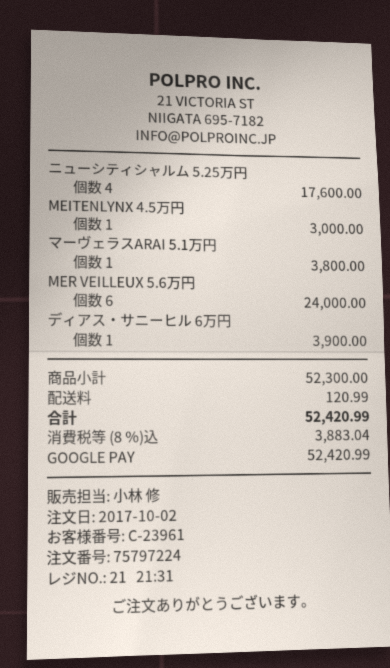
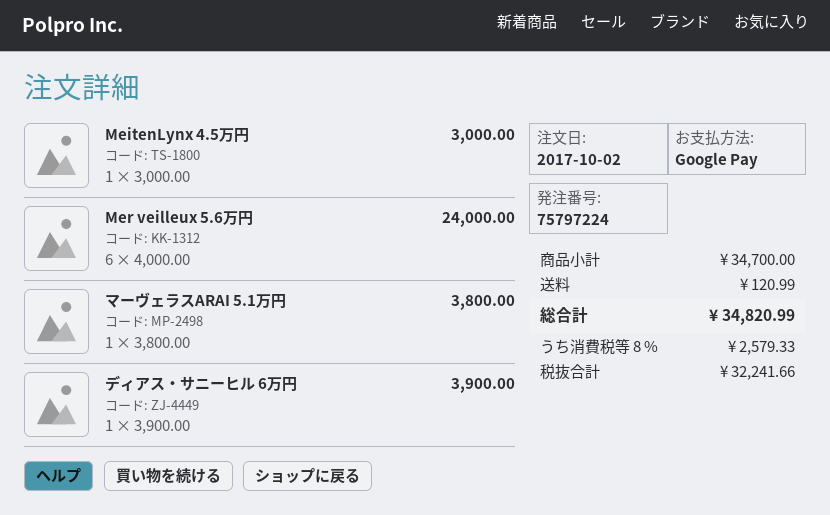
ニューシティシャルム 5.25万円: 4 for 17600.00 -> none
subtotal: 52300.00 -> 34700.00
tax: 8% = 3883.04 -> 8% = 2579.33
total: 52420.99 -> 34820.99

